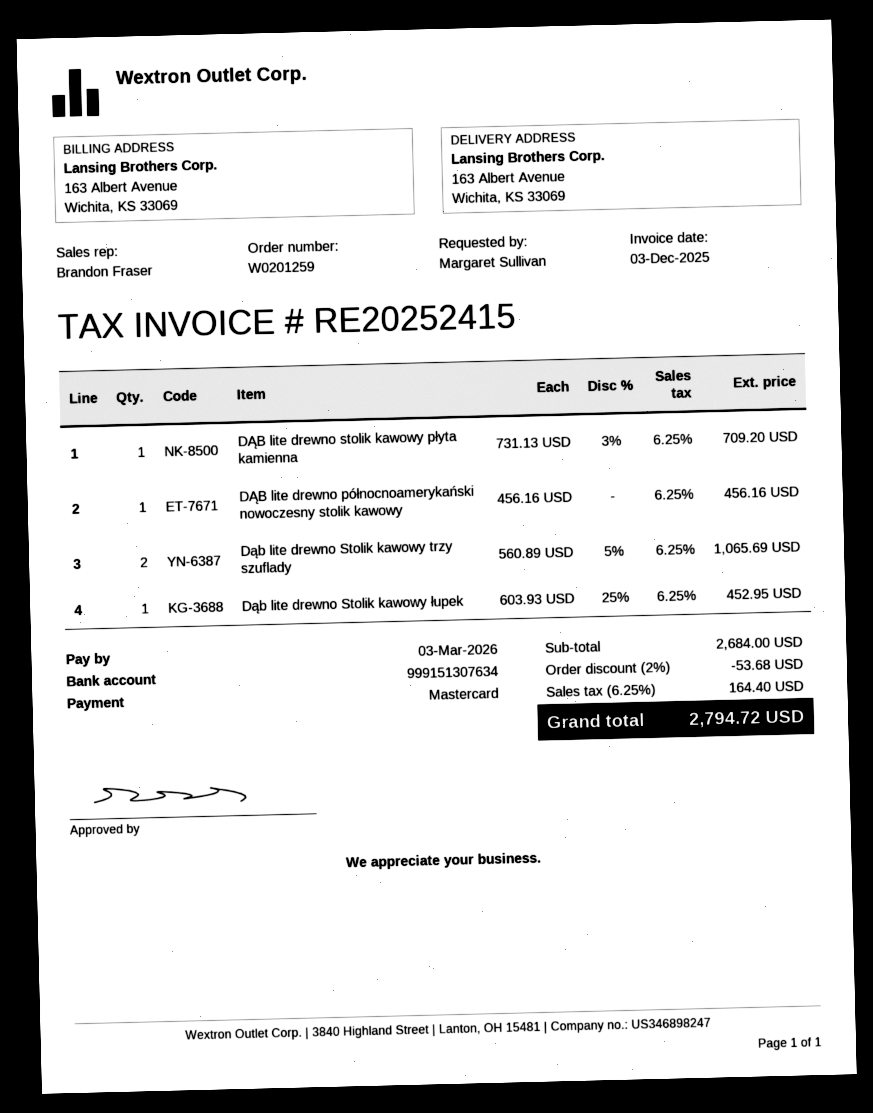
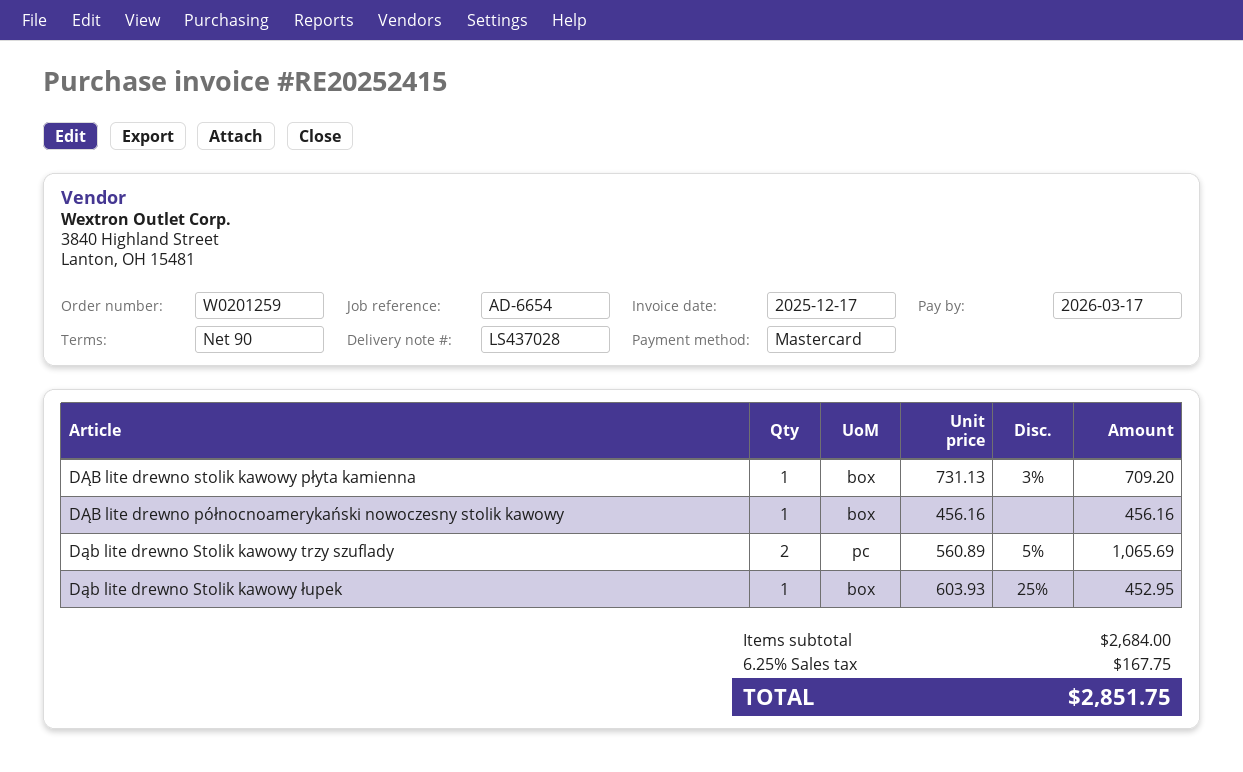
invoice date: 2025-12-03 -> 2025-12-17
due date: 2026-03-03 -> 2026-03-17
discount: 2% = 53.68 -> none
tax: 6.25% = 164.40 -> 6.25% = 167.75
total: 2794.72 -> 2851.75

